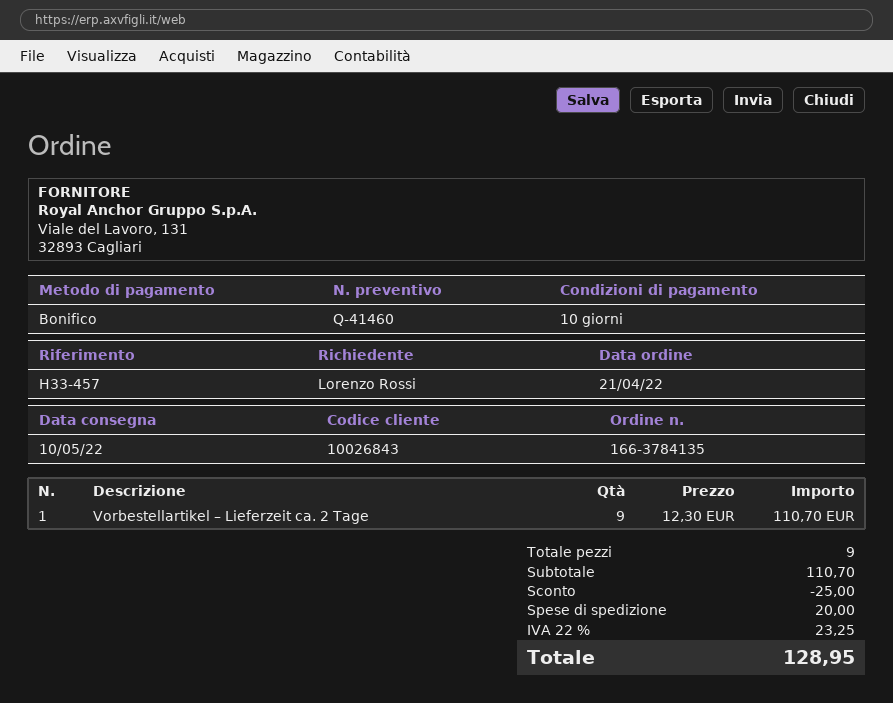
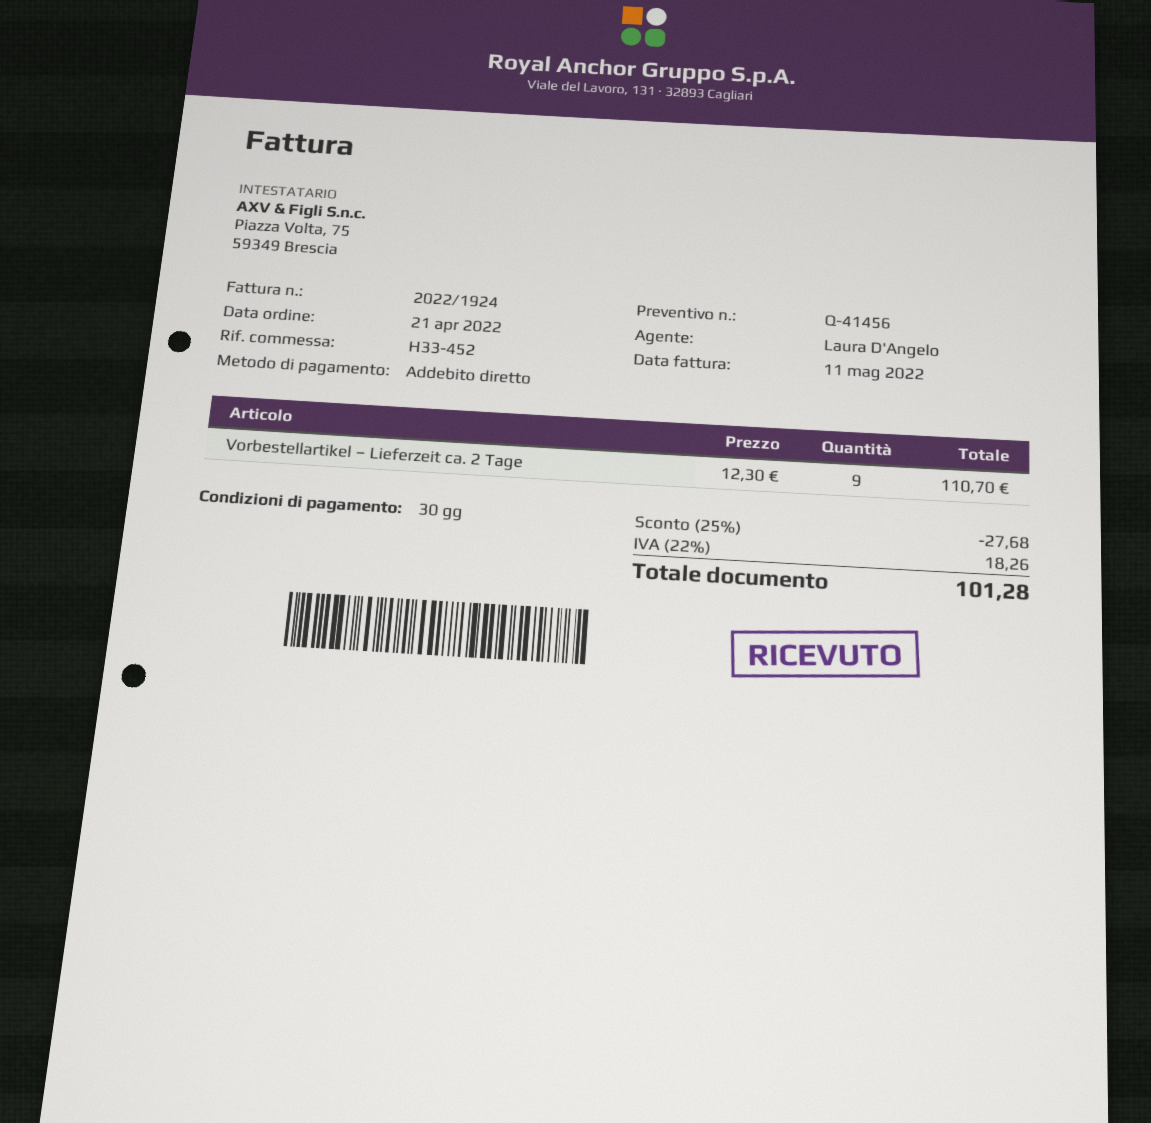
quote number: Q-41460 -> Q-41456
payment terms: 10 days -> 30 days
reference: H33-457 -> H33-452
payment method: bank transfer -> direct debit
discount: 25.00 -> 27.68
shipping: 20.00 -> none
tax: 22% = 23.25 -> 22% = 18.26
total: 128.95 -> 101.28

